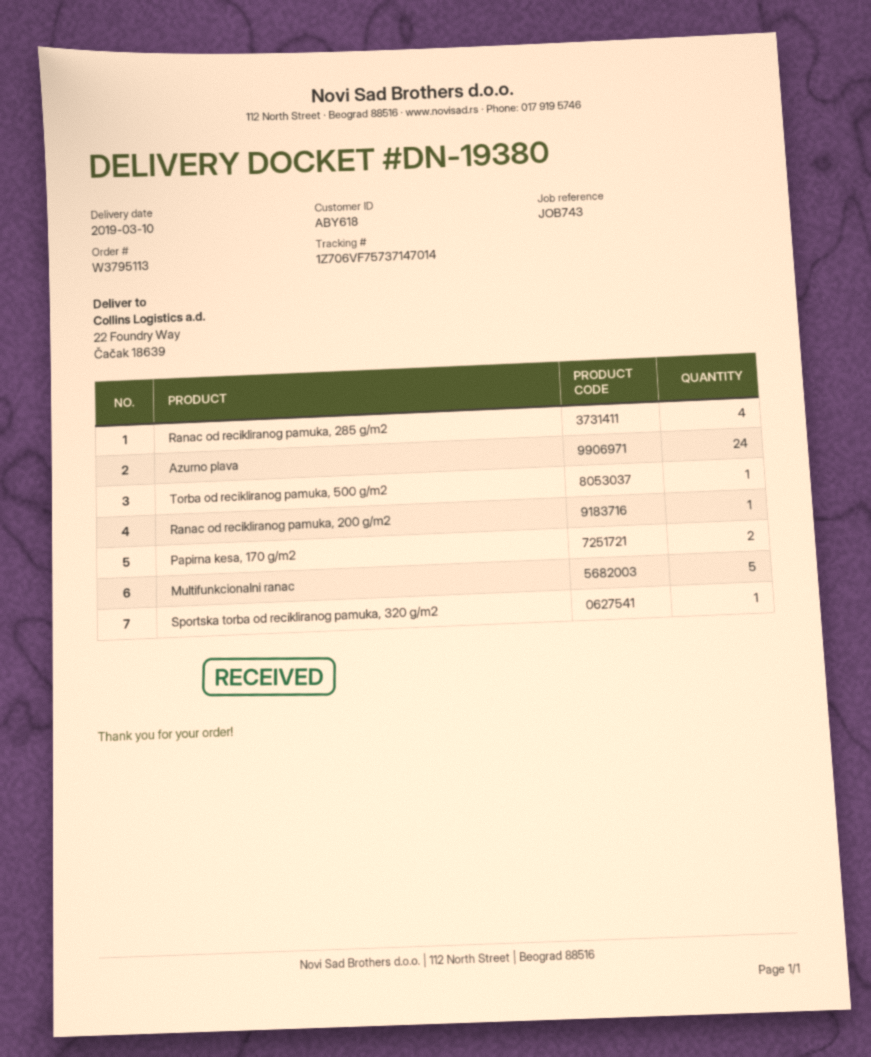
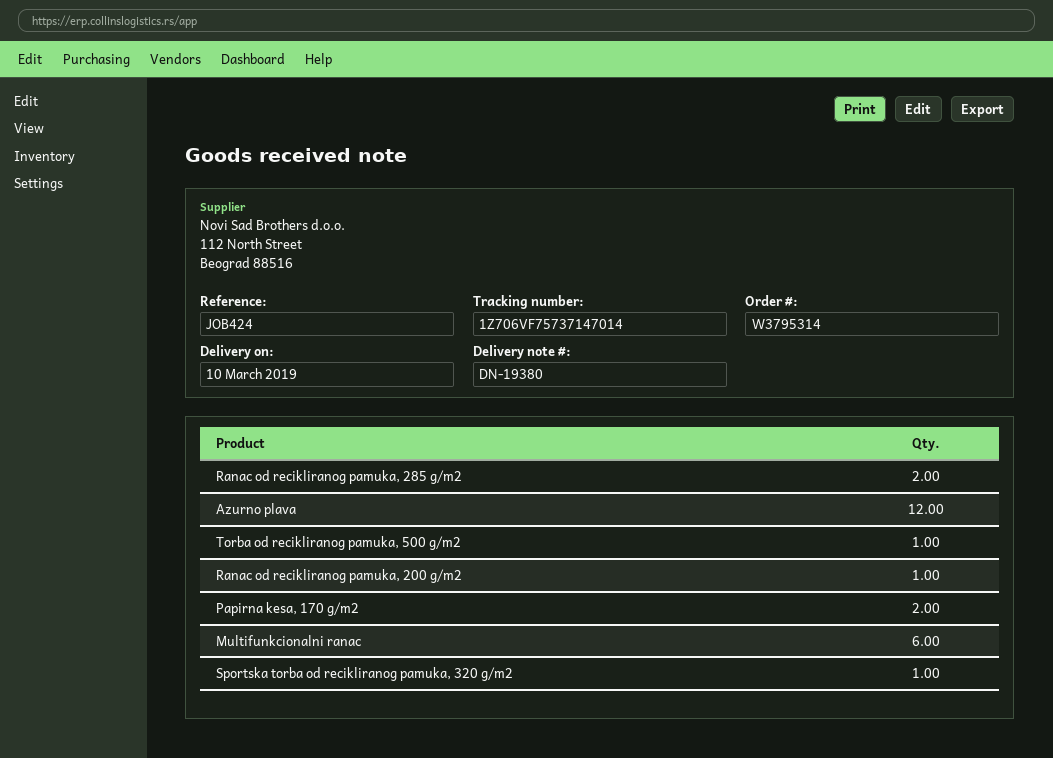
order number: W3795113 -> W3795314
reference: JOB743 -> JOB424
Ranac od recikliranog pamuka, 285 g/m2: 4 -> 2
Azurno plava: 24 -> 12
Multifunkcionalni ranac: 5 -> 6

